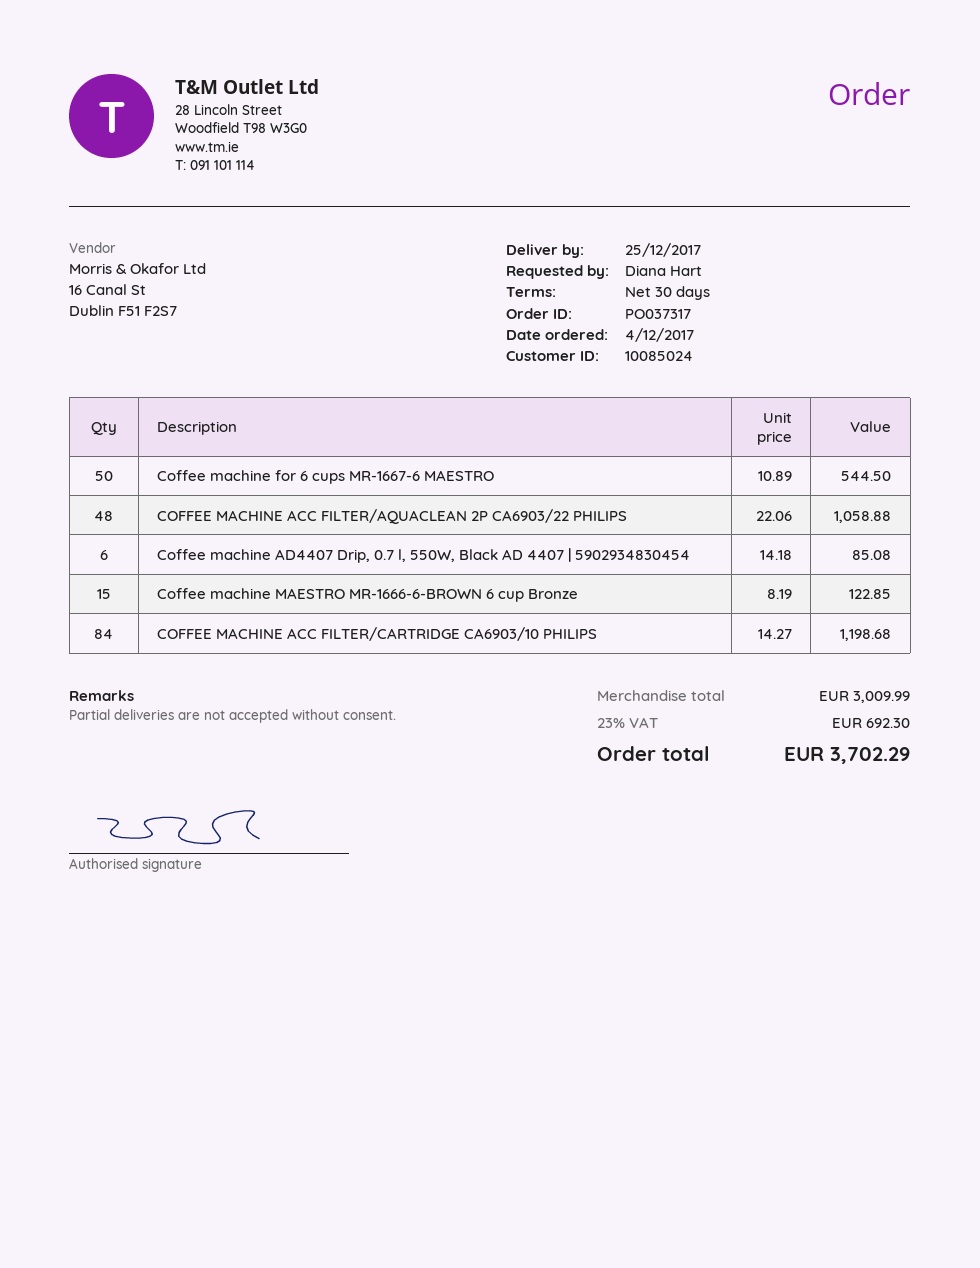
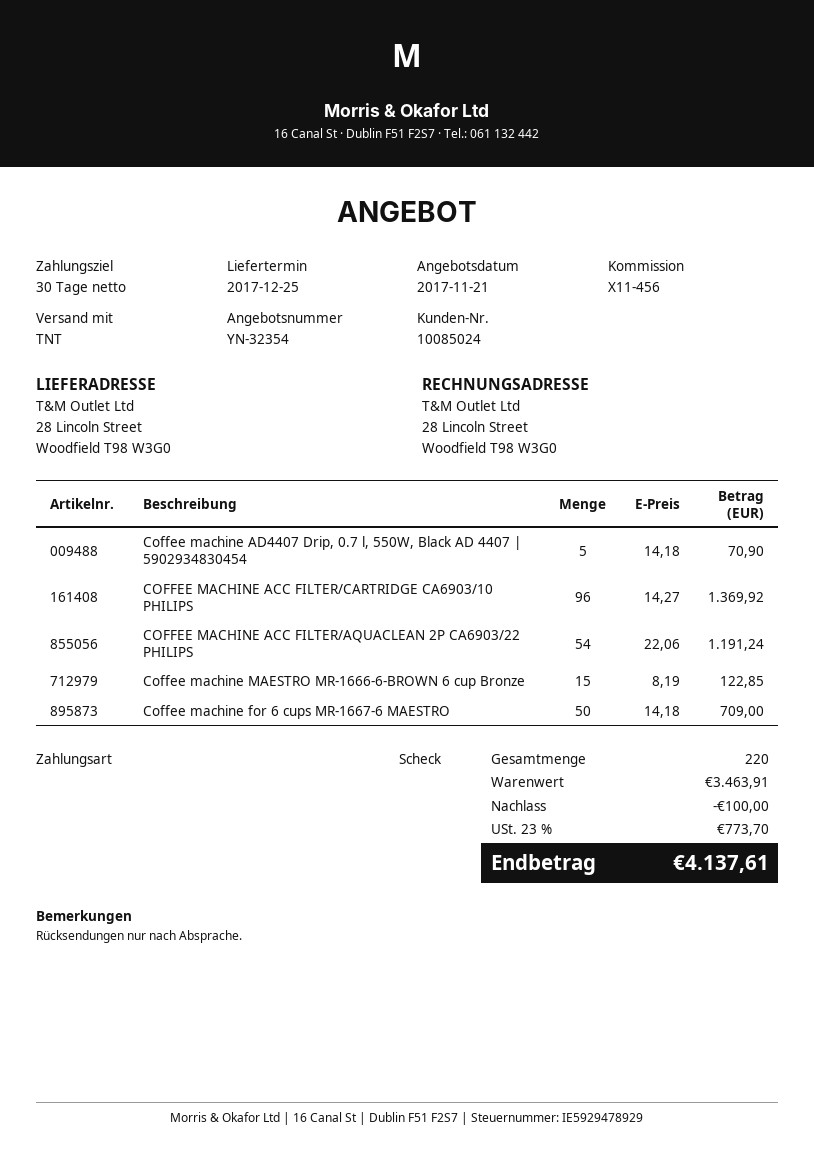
Coffee machine for 6 cups MR-1667-6 MAESTRO: 50 x 10.89 = 544.50 -> 50 x 14.18 = 709.00
COFFEE MACHINE ACC FILTER/AQUACLEAN 2P CA6903/22 PHILIPS: 48 x 22.06 = 1058.88 -> 54 x 22.06 = 1191.24
Coffee machine AD4407 Drip, 0.7 l, 550W, Black AD 4407 | 5902934830454: 6 x 14.18 = 85.08 -> 5 x 14.18 = 70.90
COFFEE MACHINE ACC FILTER/CARTRIDGE CA6903/10 PHILIPS: 84 x 14.27 = 1198.68 -> 96 x 14.27 = 1369.92
subtotal: 3009.99 -> 3463.91
discount: none -> 100.00
tax: 23% = 692.30 -> 23% = 773.70
total: 3702.29 -> 4137.61

